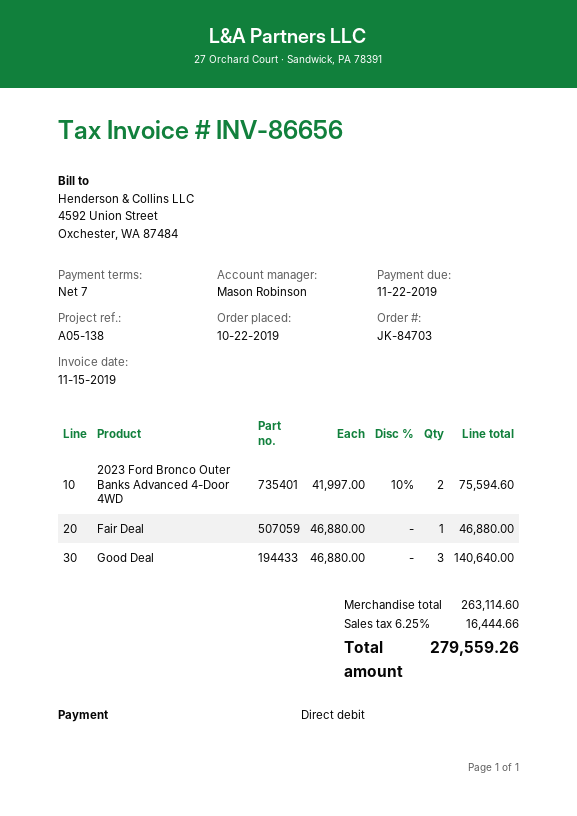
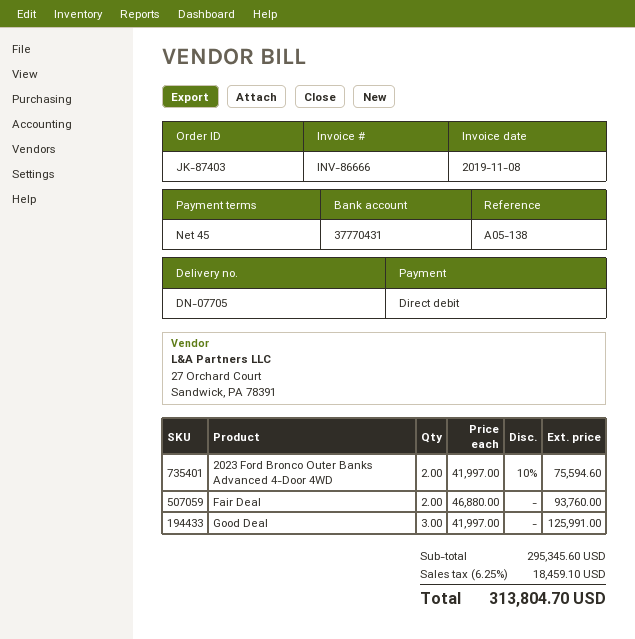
order number: JK-84703 -> JK-87403
invoice number: INV-86656 -> INV-86666
invoice date: 2019-11-15 -> 2019-11-08
payment terms: 7 days -> 45 days
Fair Deal: 1 x 46880.00 = 46880.00 -> 2 x 46880.00 = 93760.00
Good Deal: 3 x 46880.00 = 140640.00 -> 3 x 41997.00 = 125991.00
subtotal: 263114.60 -> 295345.60
tax: 6.25% = 16444.66 -> 6.25% = 18459.10
total: 279559.26 -> 313804.70

